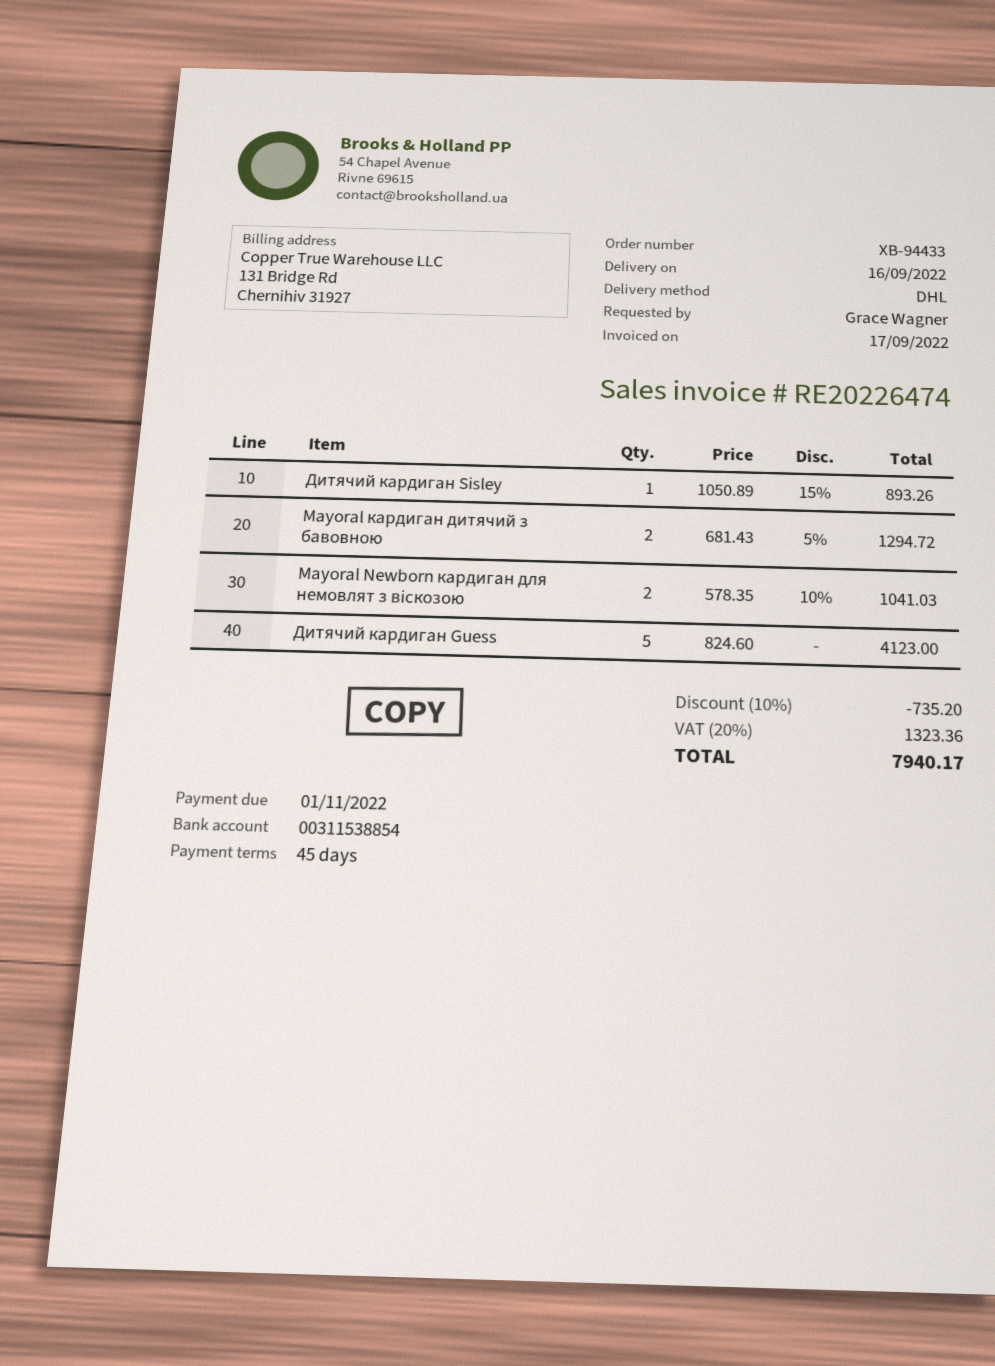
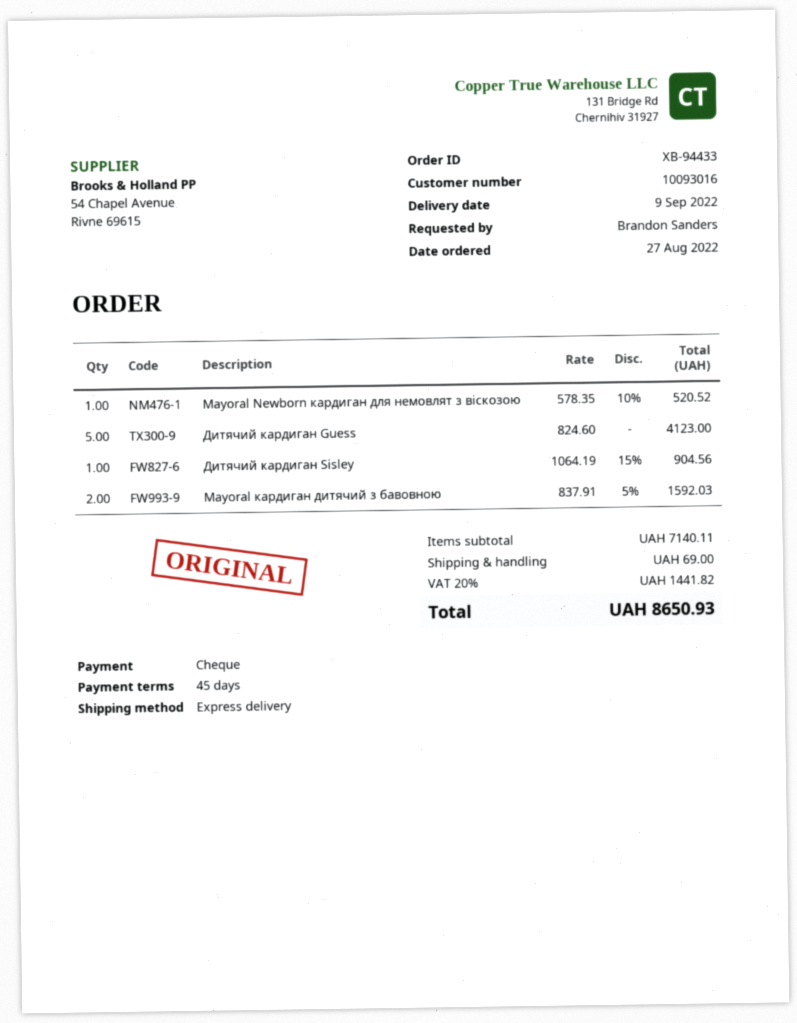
delivery date: 2022-09-16 -> 2022-09-09
ordered by: Grace Wagner -> Brandon Sanders
shipping method: DHL -> express
Дитячий кардиган Sisley: 1 x 1050.89 - 15% = 893.26 -> 1 x 1064.19 - 15% = 904.56
Mayoral кардиган дитячий з бавовною: 2 x 681.43 - 5% = 1294.72 -> 2 x 837.91 - 5% = 1592.03
Mayoral Newborn кардиган для немовлят з віскозою: 2 x 578.35 - 10% = 1041.03 -> 1 x 578.35 - 10% = 520.52
discount: 10% = 735.20 -> none
shipping: none -> 69.00
tax: 20% = 1323.36 -> 20% = 1441.82
total: 7940.17 -> 8650.93

